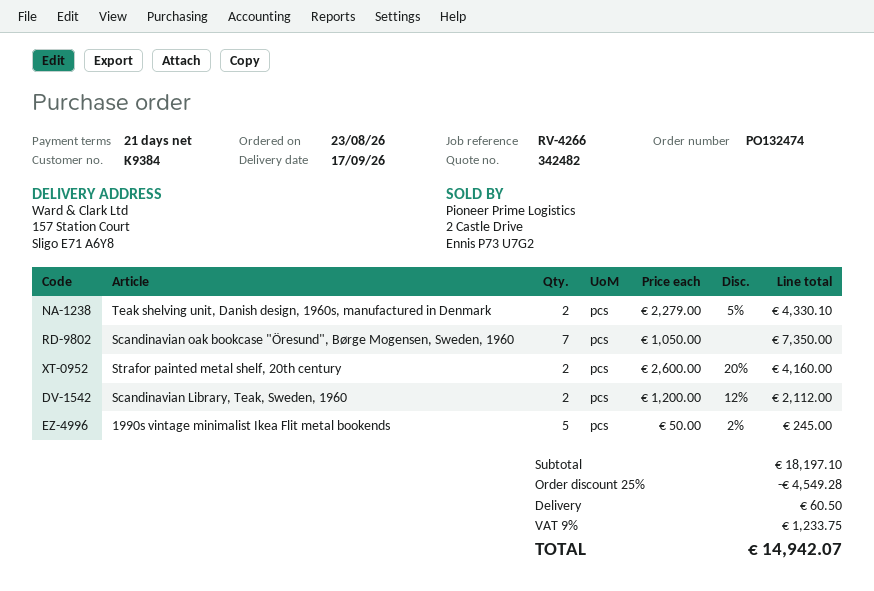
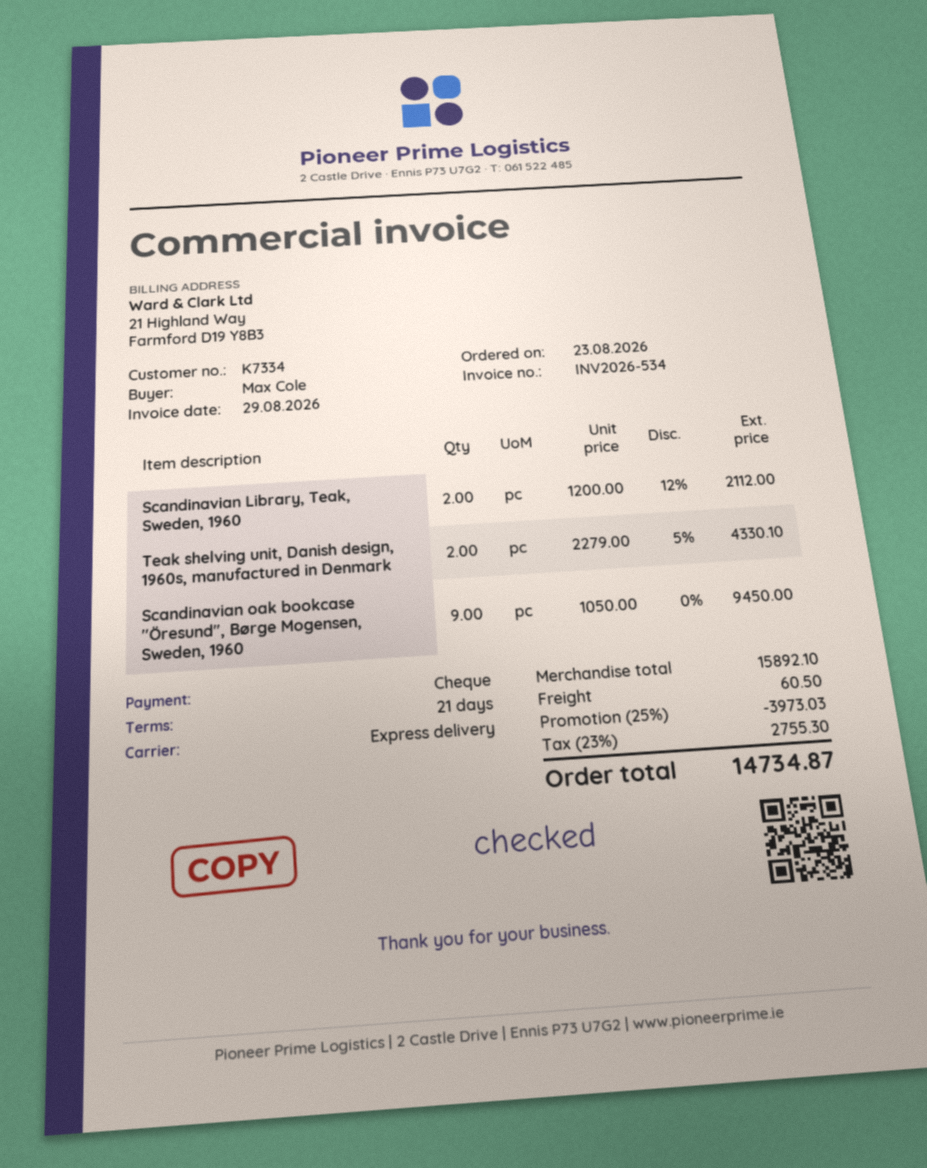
customer number: K9384 -> K7334
Scandinavian oak bookcase "Öresund", Børge Mogensen, Sweden, 1960: 7 x 1050.00 = 7350.00 -> 9 x 1050.00 = 9450.00
Strafor painted metal shelf, 20th century: 2 x 2600.00 - 20% = 4160.00 -> none
1990s vintage minimalist Ikea Flit metal bookends: 5 x 50.00 - 2% = 245.00 -> none
subtotal: 18197.10 -> 15892.10
discount: 25% = 4549.28 -> 25% = 3973.03
tax: 9% = 1233.75 -> 23% = 2755.30
total: 14942.07 -> 14734.87

